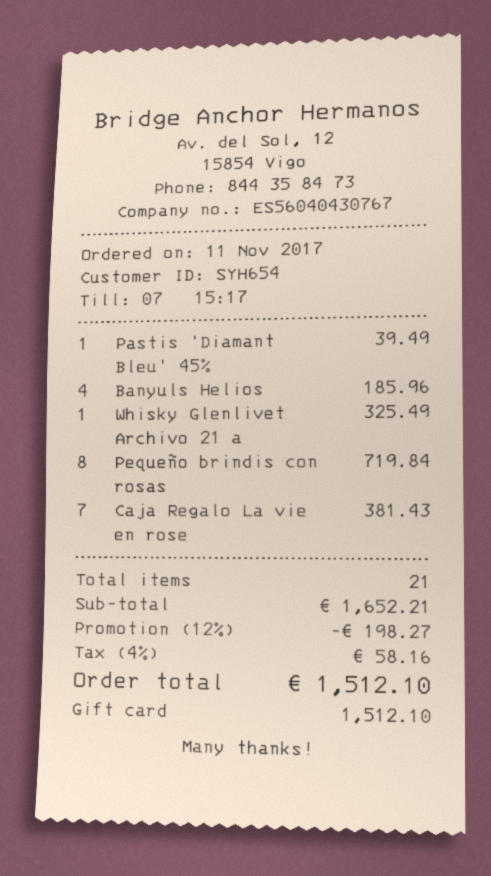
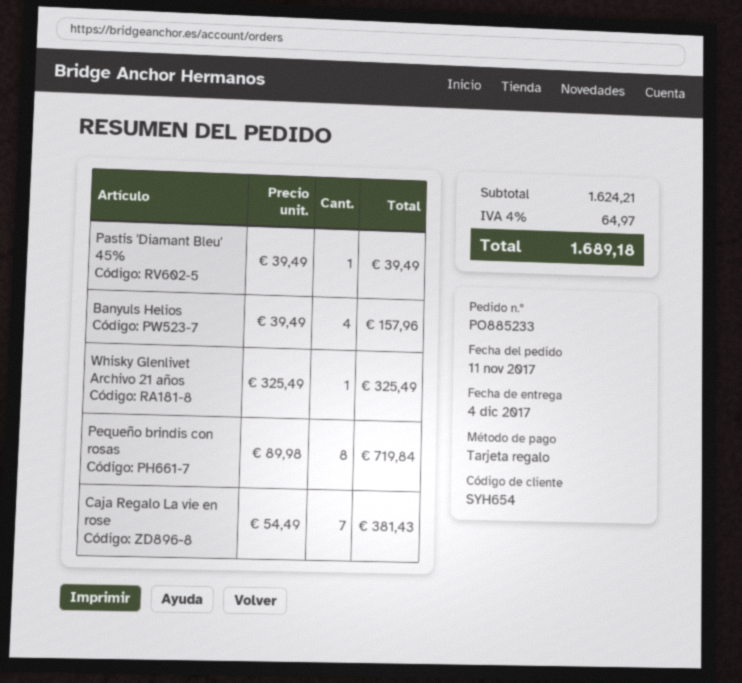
Banyuls Helios: 4 for 185.96 -> 4 for 157.96
subtotal: 1652.21 -> 1624.21
discount: 12% = 198.27 -> none
tax: 4% = 58.16 -> 4% = 64.97
total: 1512.10 -> 1689.18

